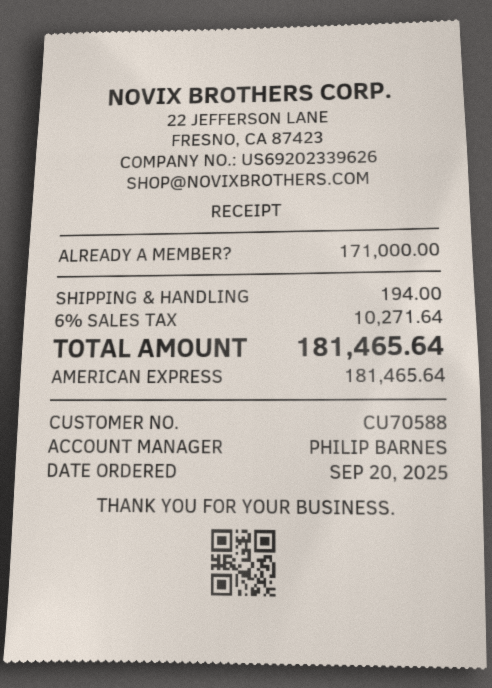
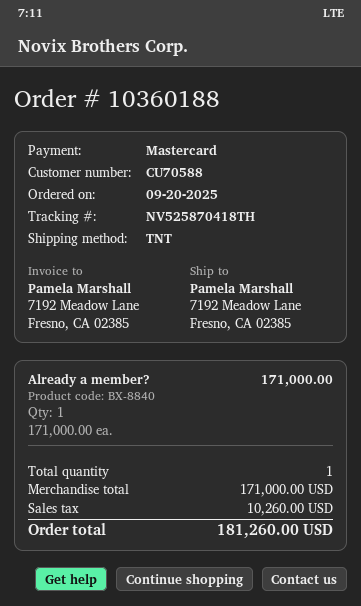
payment method: American Express -> Mastercard
shipping: 194.00 -> none
tax: 10271.64 -> 10260.00
total: 181465.64 -> 181260.00

